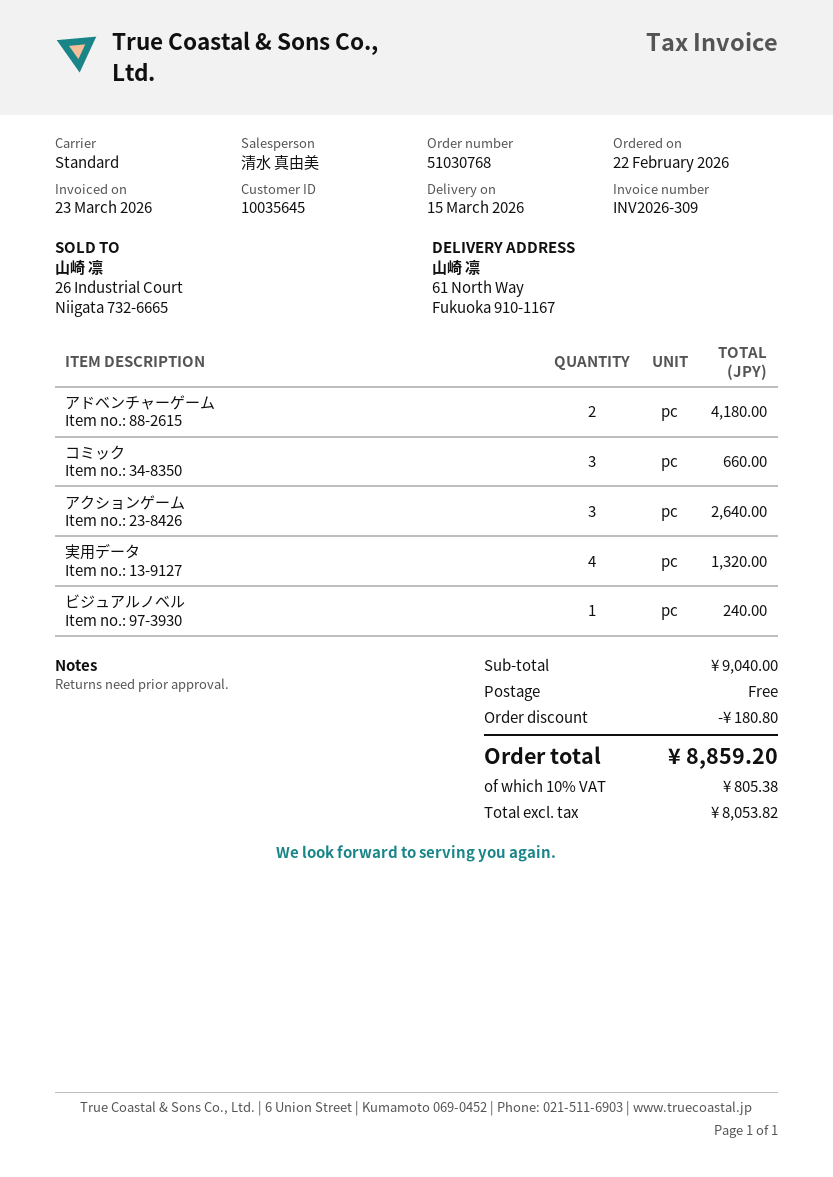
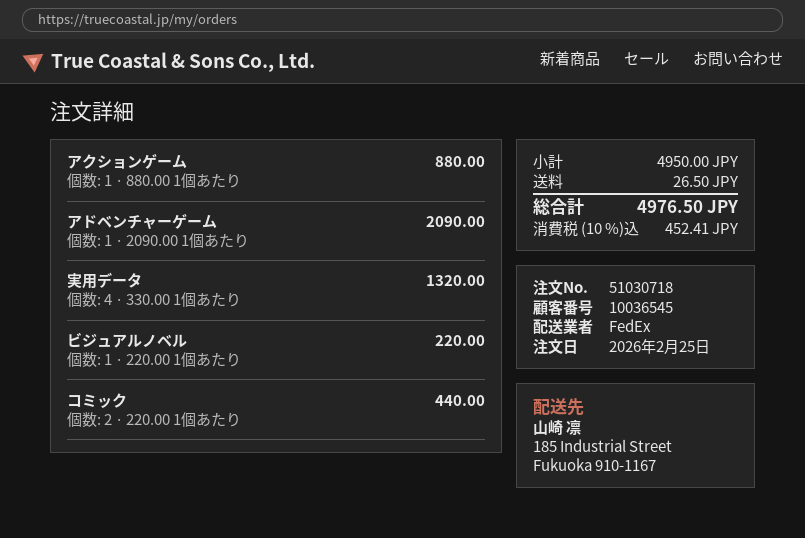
order number: 51030768 -> 51030718
order date: 2026-02-22 -> 2026-02-25
customer number: 10035645 -> 10036545
shipping method: standard -> FedEx
ship to: 61 North Way, Fukuoka 910-1167 -> 185 Industrial Street, Fukuoka 910-1167
アドベンチャーゲーム: 2 for 4180.00 -> 1 for 2090.00
コミック: 3 for 660.00 -> 2 for 440.00
アクションゲーム: 3 for 2640.00 -> 1 for 880.00
ビジュアルノベル: 1 for 240.00 -> 1 for 220.00
subtotal: 9040.00 -> 4950.00
discount: 180.80 -> none
shipping: 0.00 -> 26.50
tax: 10% = 805.38 -> 10% = 452.41
total: 8859.20 -> 4976.50

